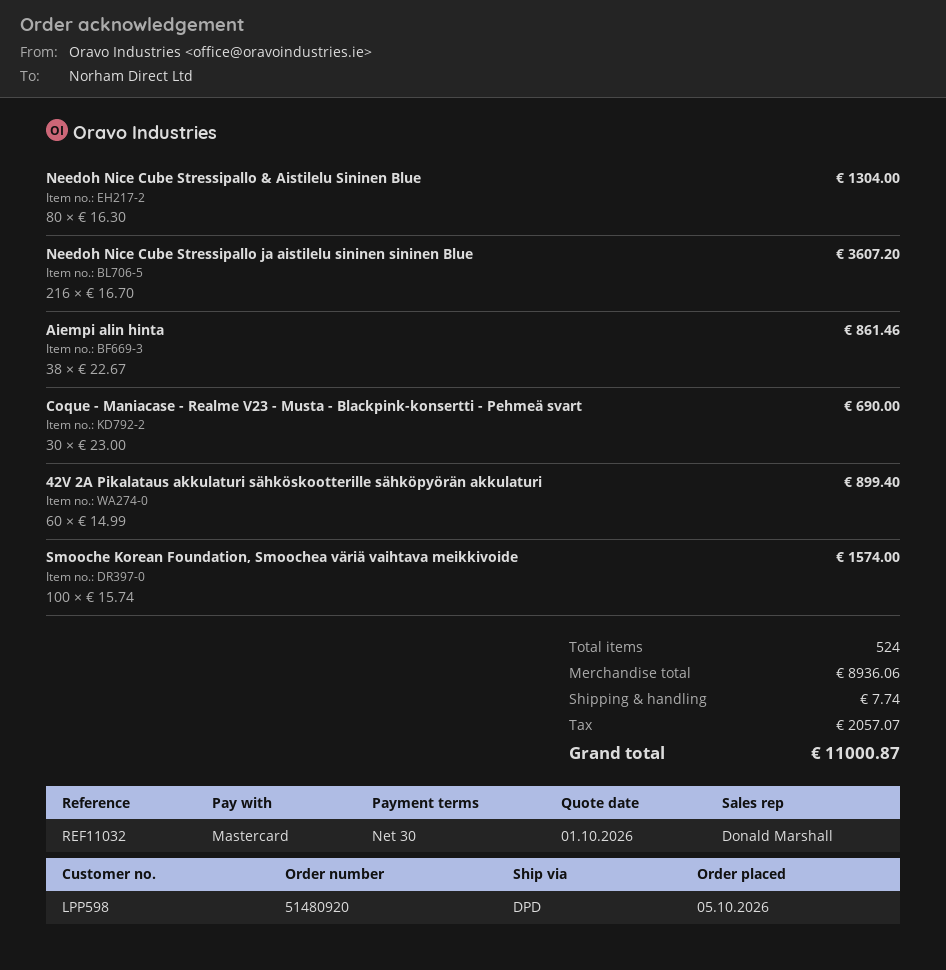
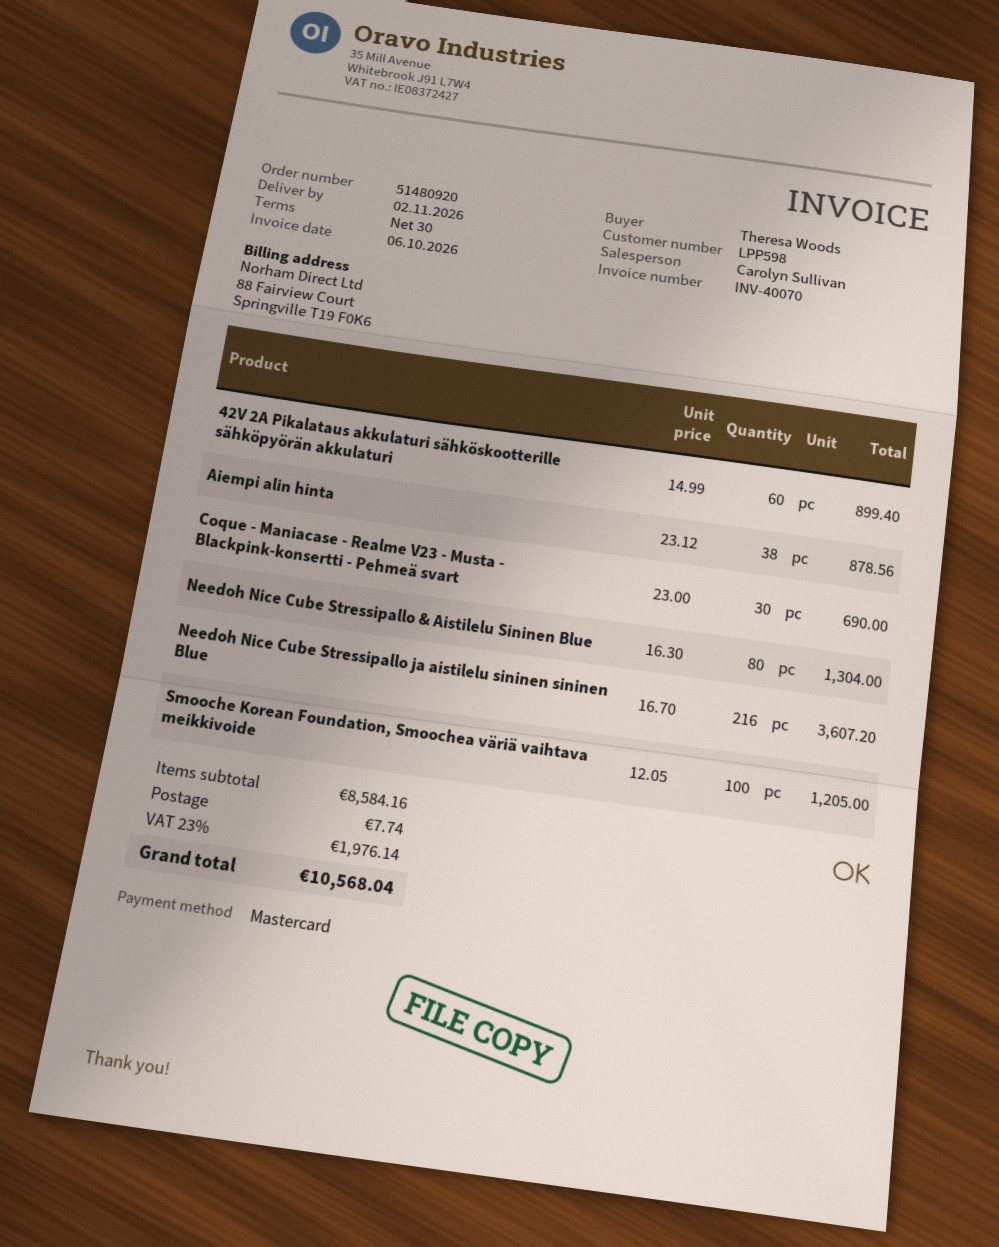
sales rep: Donald Marshall -> Carolyn Sullivan
Aiempi alin hinta: 38 x 22.67 = 861.46 -> 38 x 23.12 = 878.56
Smooche Korean Foundation, Smoochea väriä vaihtava meikkivoide: 100 x 15.74 = 1574.00 -> 100 x 12.05 = 1205.00
subtotal: 8936.06 -> 8584.16
tax: 2057.07 -> 1976.14
total: 11000.87 -> 10568.04

